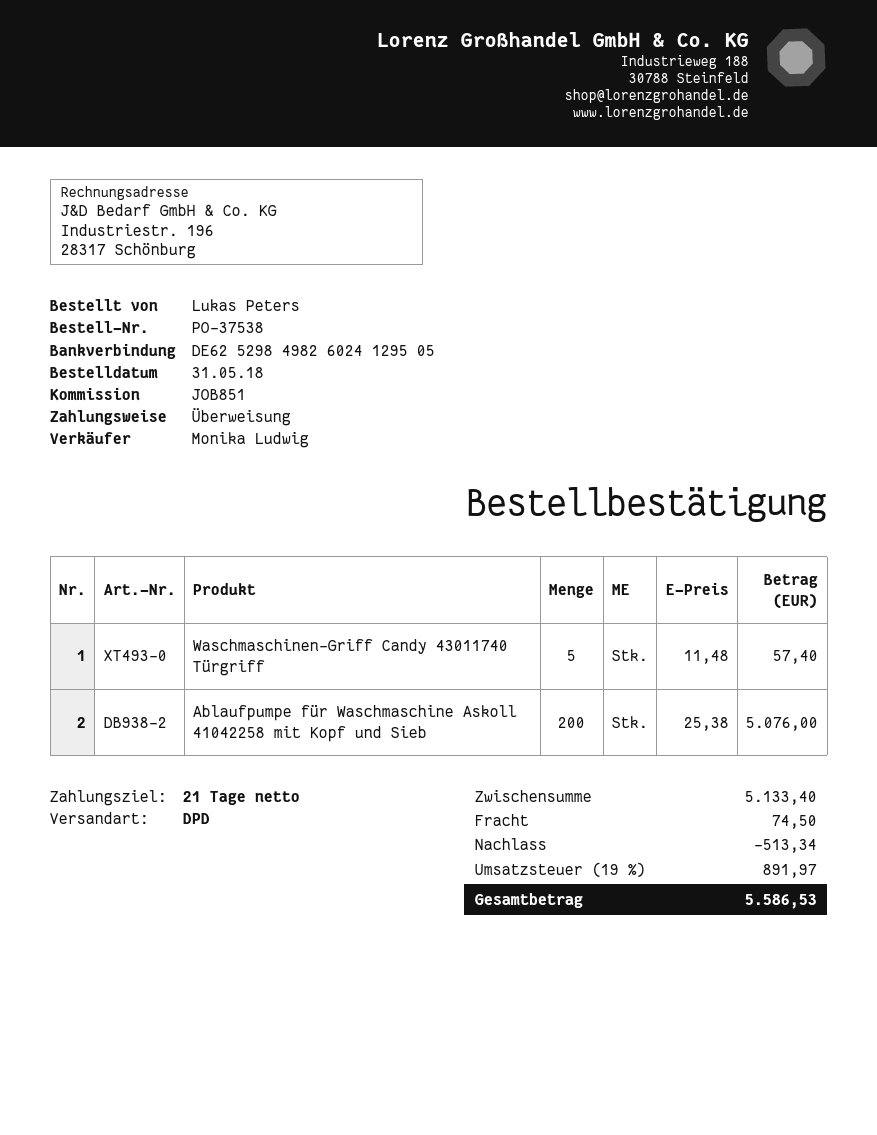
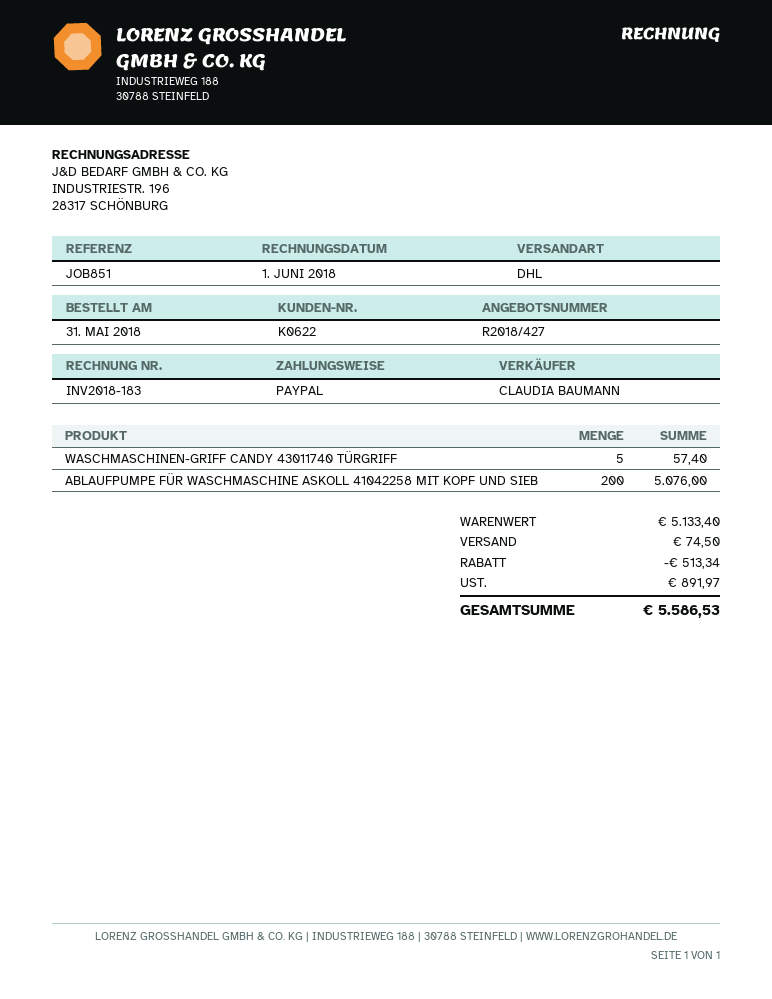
sales rep: Monika Ludwig -> CLAUDIA BAUMANN
payment method: bank transfer -> PayPal
shipping method: DPD -> DHL

